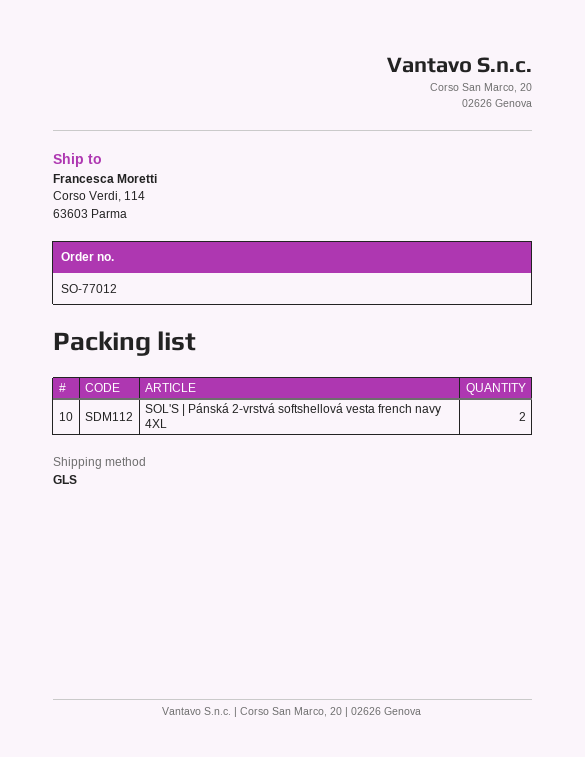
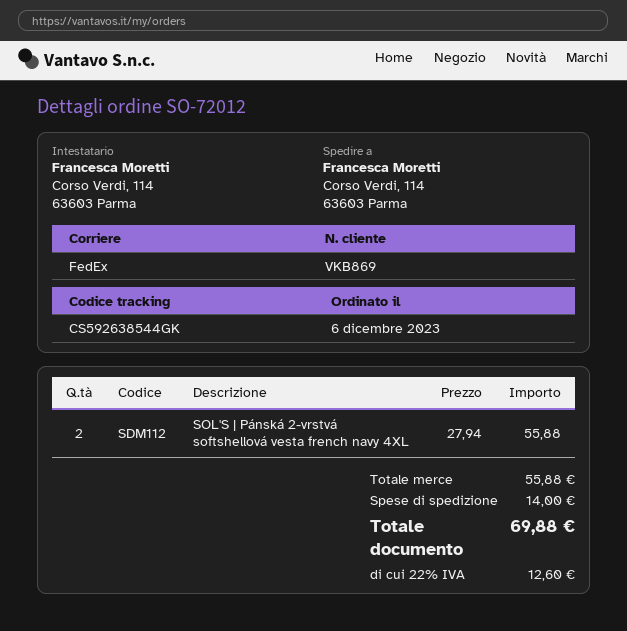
order number: SO-77012 -> SO-72012
shipping method: GLS -> FedEx

